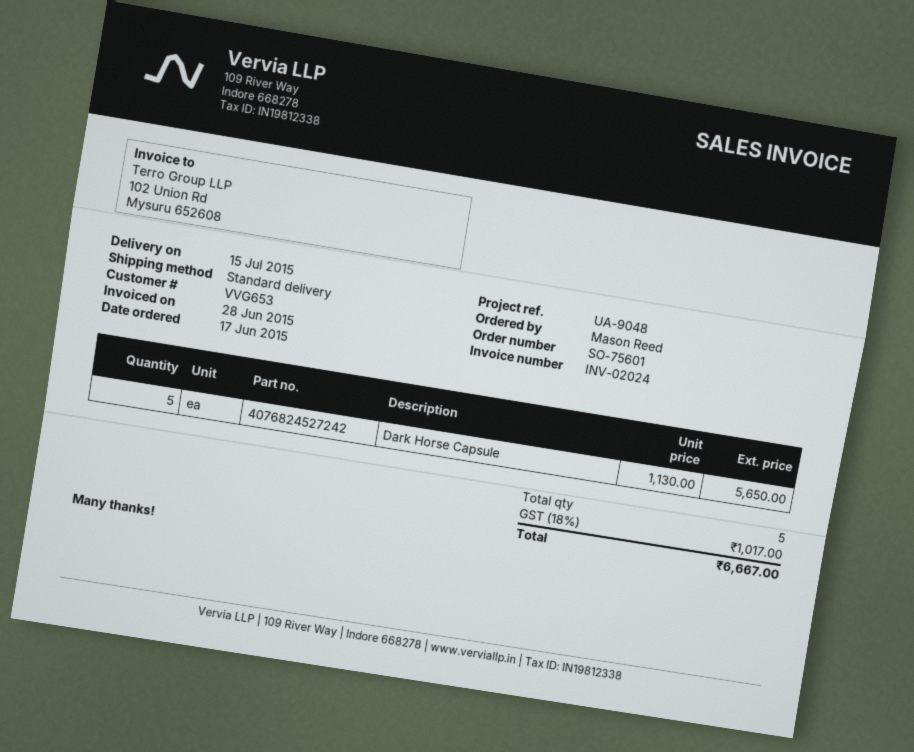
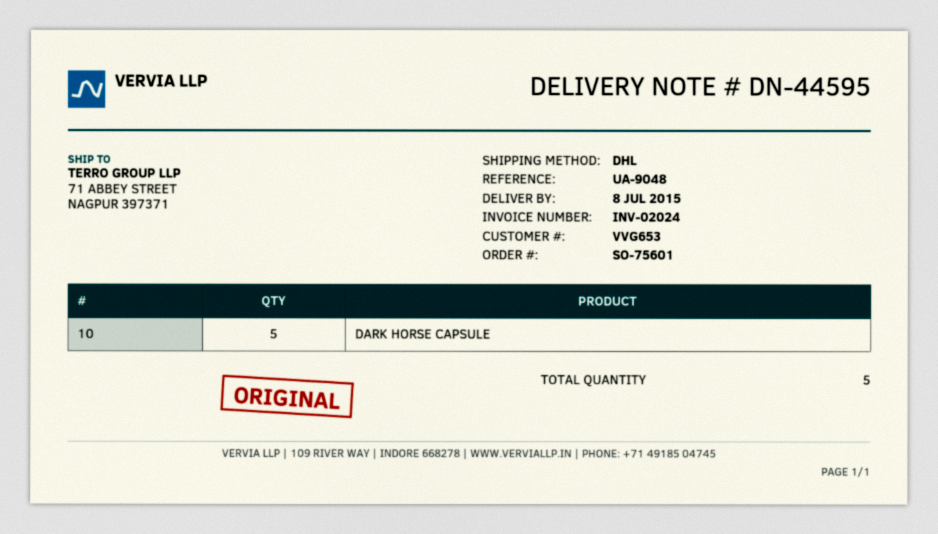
delivery date: 2015-07-15 -> 2015-07-08
shipping method: standard -> DHL

